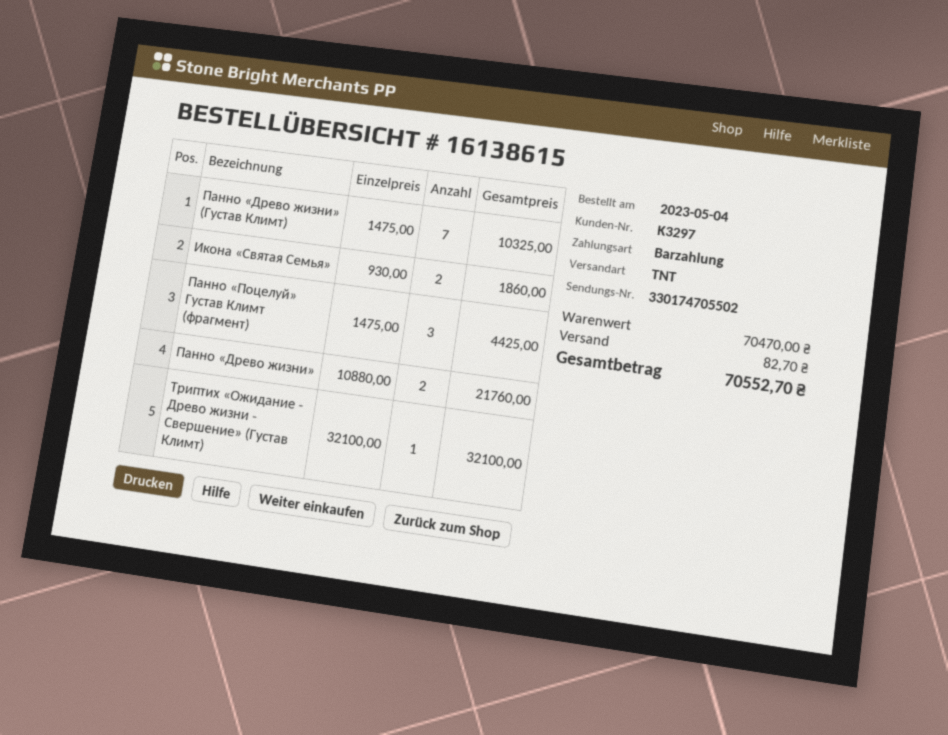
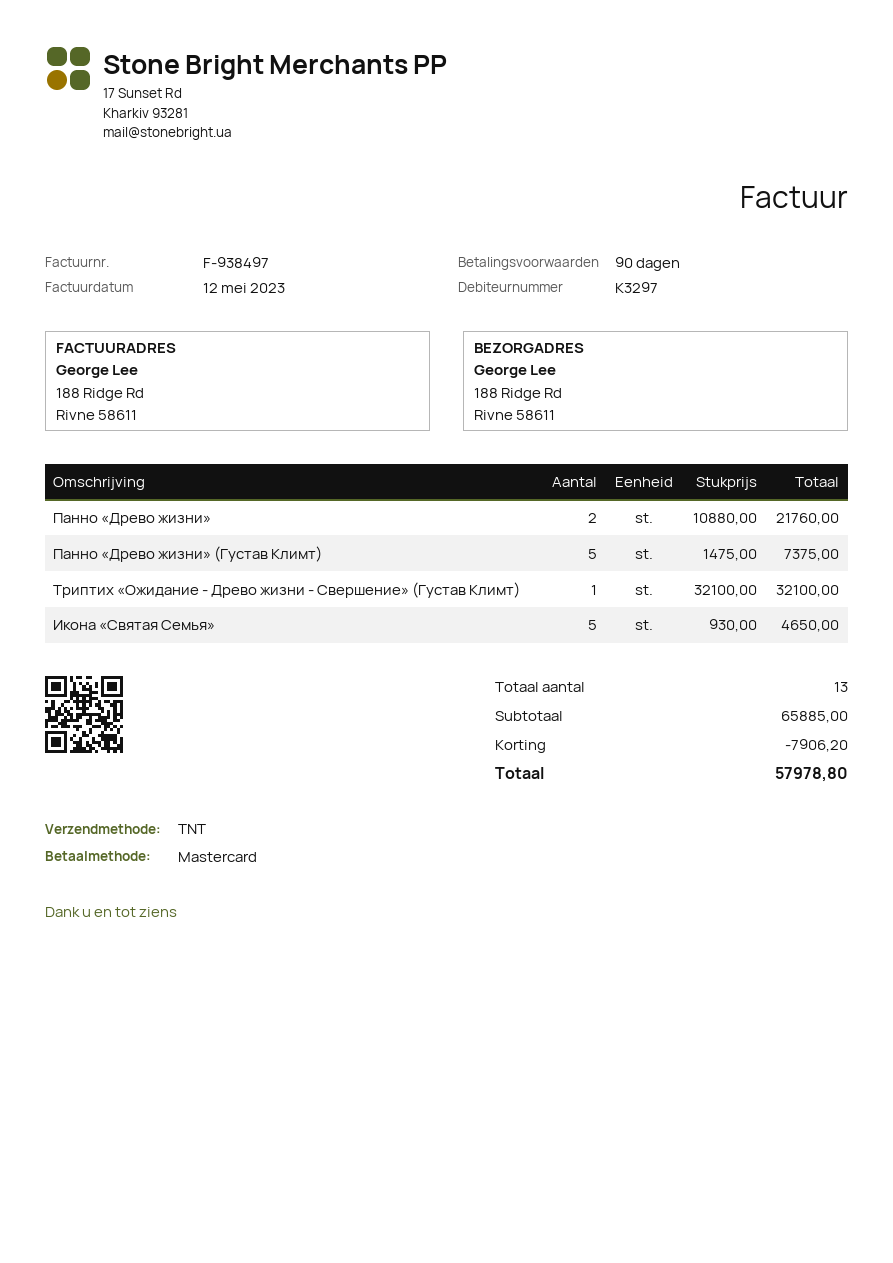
payment method: cash -> Mastercard
Панно «Древо жизни» (Густав Климт): 7 x 1475.00 = 10325.00 -> 5 x 1475.00 = 7375.00
Икона «Святая Семья»: 2 x 930.00 = 1860.00 -> 5 x 930.00 = 4650.00
Панно «Поцелуй» Густав Климт (фрагмент): 3 x 1475.00 = 4425.00 -> none
subtotal: 70470.00 -> 65885.00
discount: none -> 7906.20
shipping: 82.70 -> none
total: 70552.70 -> 57978.80

